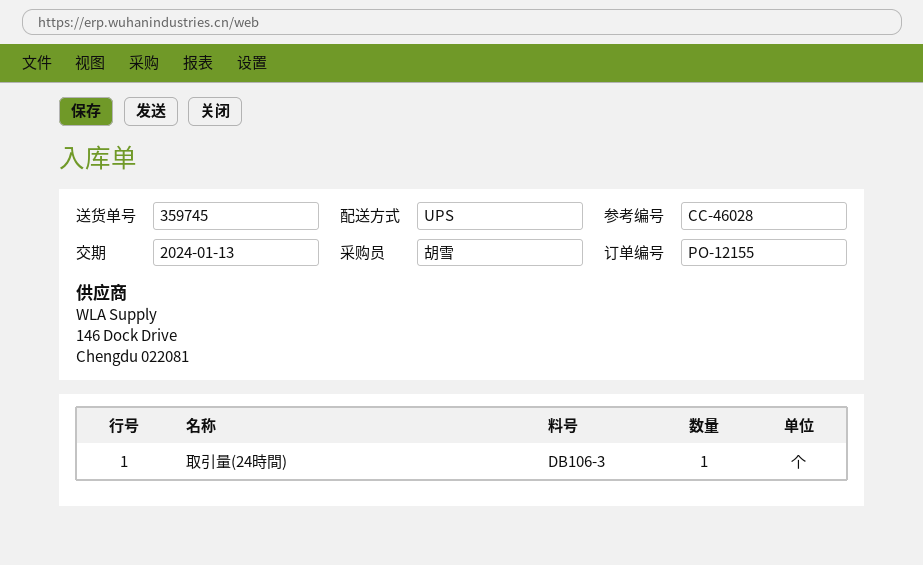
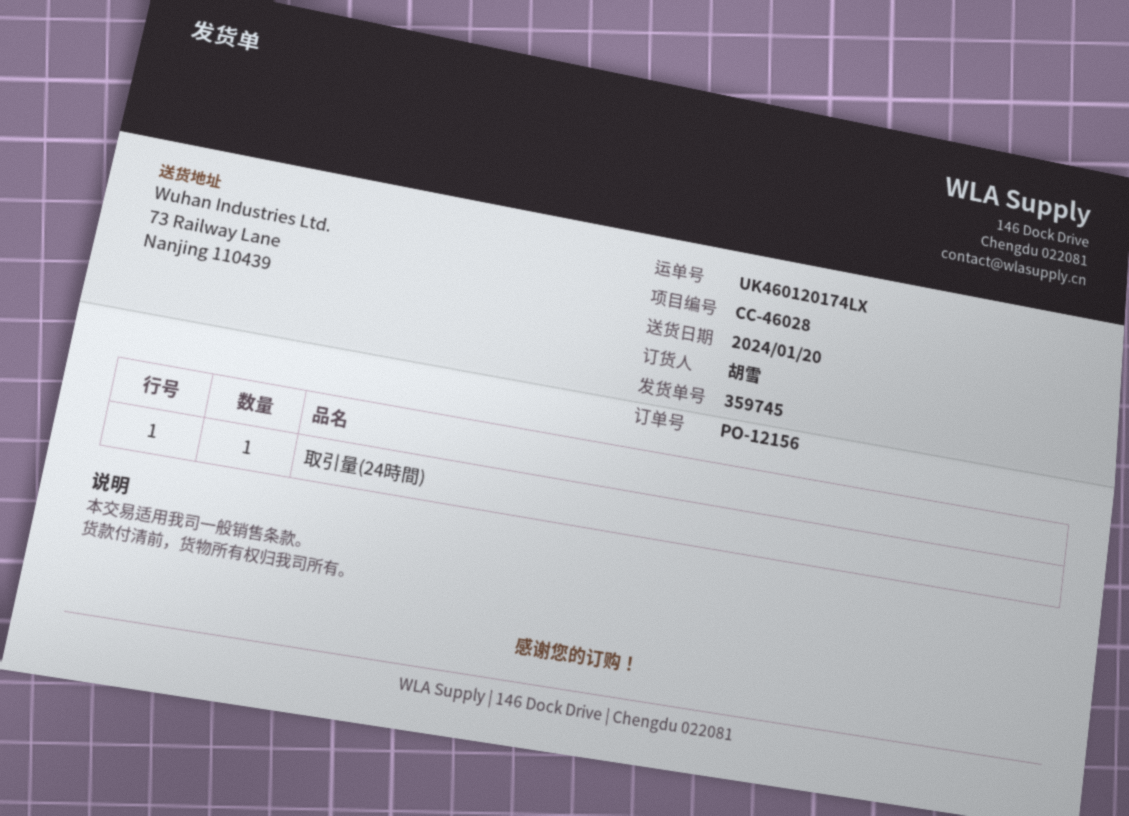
order number: PO-12155 -> PO-12156
delivery date: 2024-01-13 -> 2024-01-20

